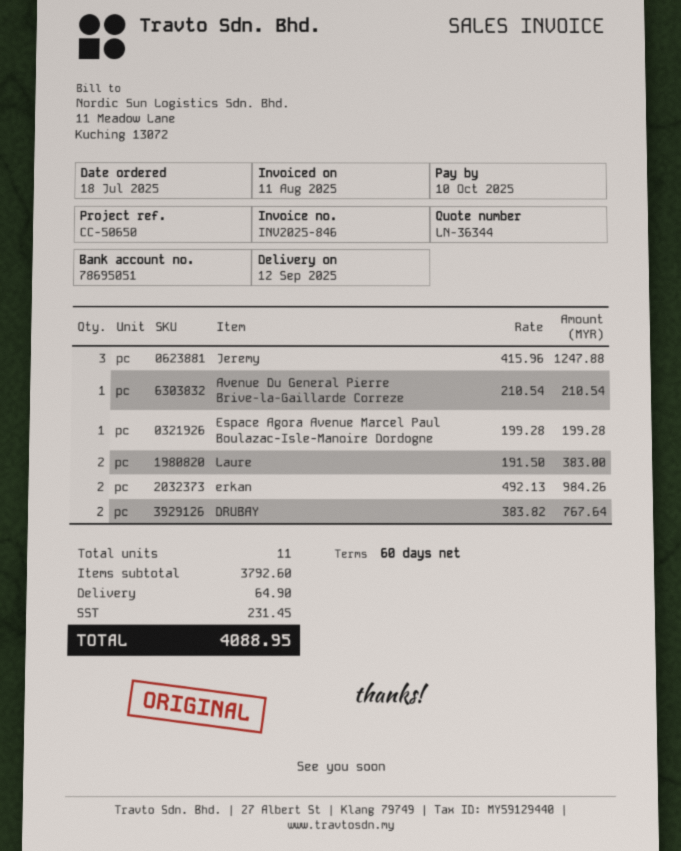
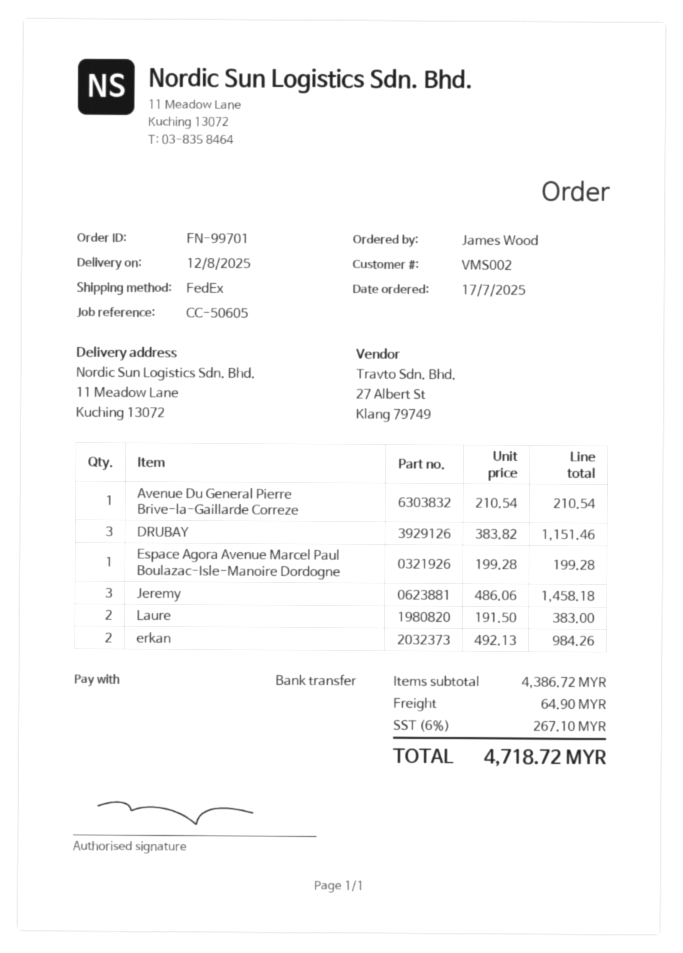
order date: 2025-07-18 -> 2025-07-17
delivery date: 2025-09-12 -> 2025-08-12
reference: CC-50650 -> CC-50605
Jeremy: 3 x 415.96 = 1247.88 -> 3 x 486.06 = 1458.18
DRUBAY: 2 x 383.82 = 767.64 -> 3 x 383.82 = 1151.46
subtotal: 3792.60 -> 4386.72
tax: 231.45 -> 267.10
total: 4088.95 -> 4718.72

